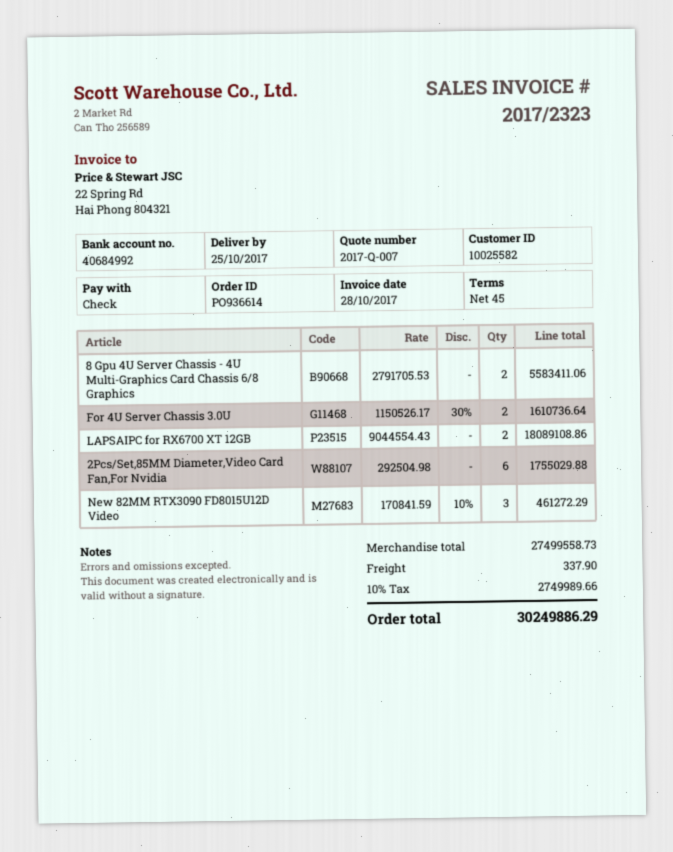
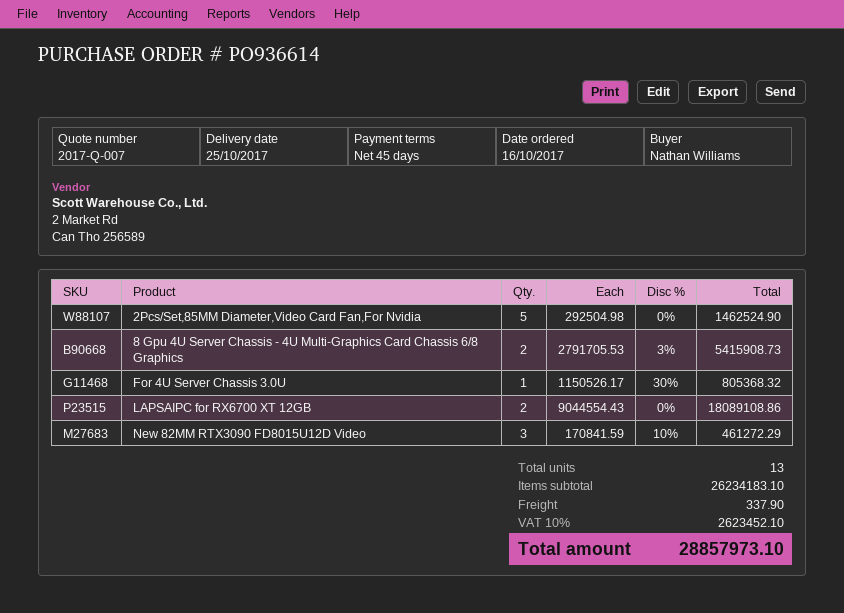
8 Gpu 4U Server Chassis - 4U Multi-Graphics Card Chassis 6/8 Graphics: 2 x 2791705.53 = 5583411.06 -> 2 x 2791705.53 - 3% = 5415908.73
For 4U Server Chassis 3.0U: 2 x 1150526.17 - 30% = 1610736.64 -> 1 x 1150526.17 - 30% = 805368.32
2Pcs/Set,85MM Diameter,Video Card Fan,For Nvidia: 6 x 292504.98 = 1755029.88 -> 5 x 292504.98 = 1462524.90
subtotal: 27499558.73 -> 26234183.10
tax: 10% = 2749989.66 -> 10% = 2623452.10
total: 30249886.29 -> 28857973.10

